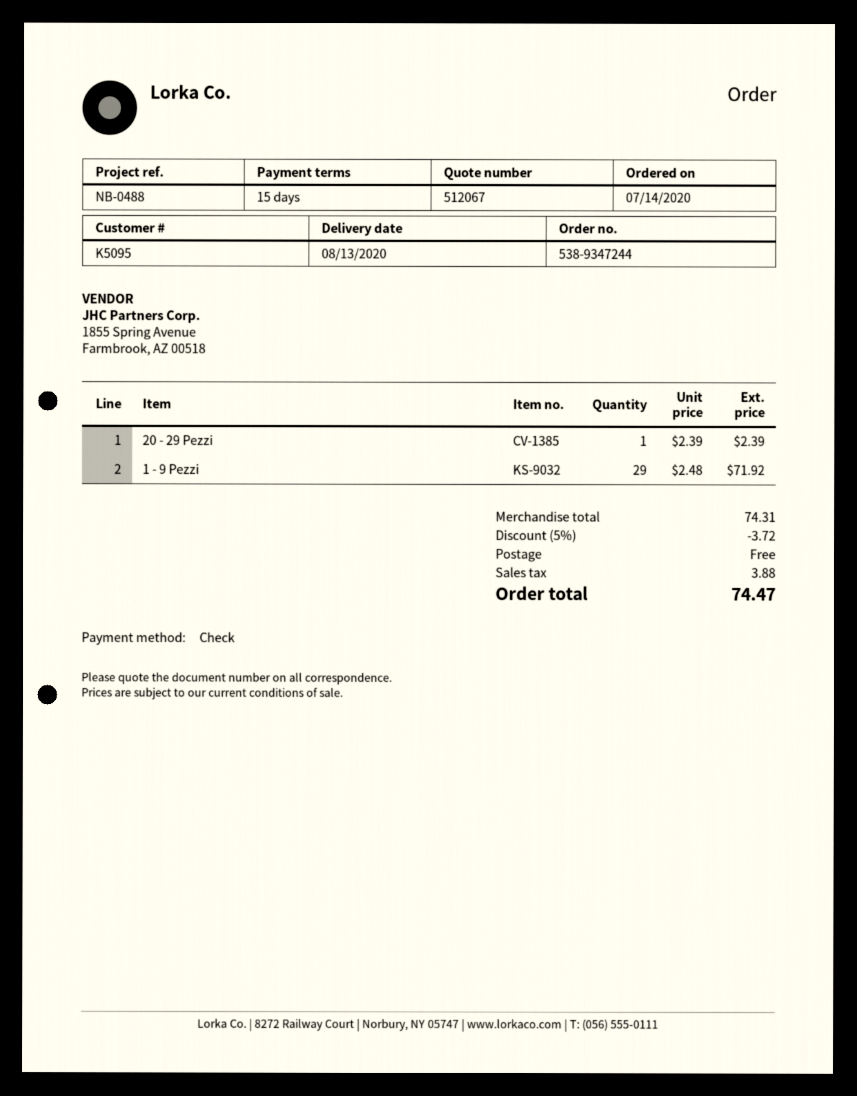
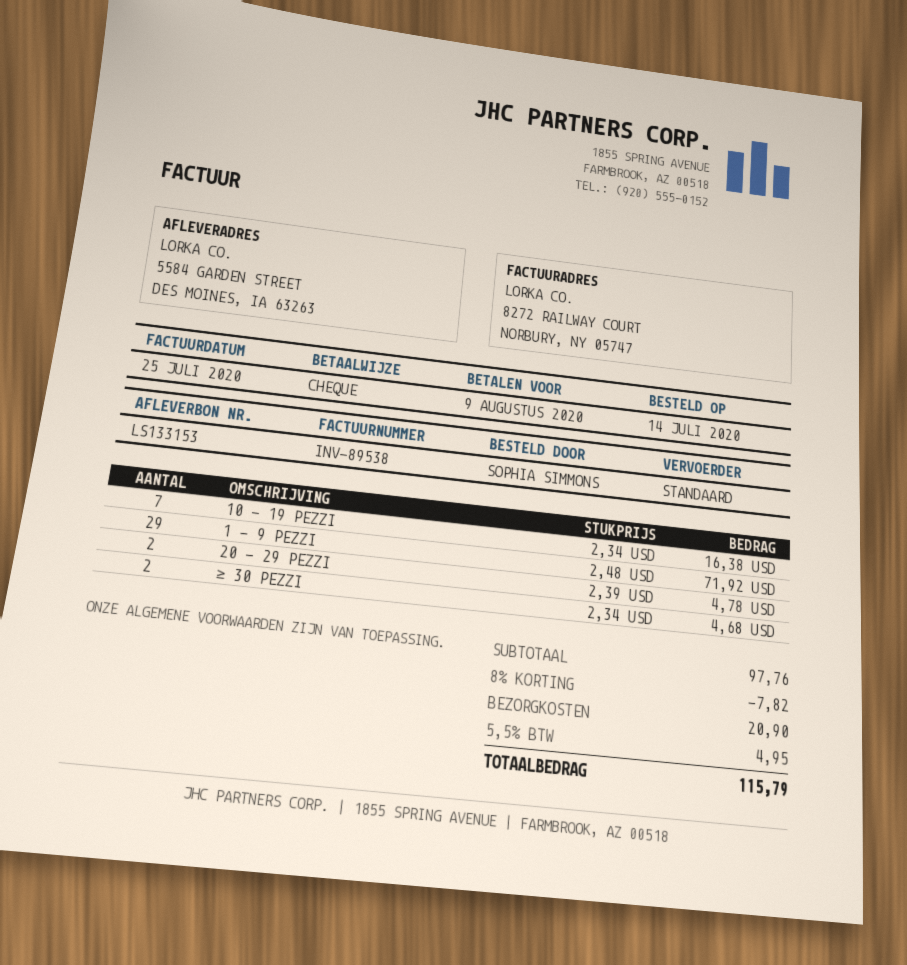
20 - 29 Pezzi: 1 x 2.39 = 2.39 -> 2 x 2.39 = 4.78
10 - 19 PEZZI: none -> 7 x 2.34 = 16.38
≥ 30 PEZZI: none -> 2 x 2.34 = 4.68
subtotal: 74.31 -> 97.76
discount: 5% = 3.72 -> 8% = 7.82
shipping: 0.00 -> 20.90
tax: 3.88 -> 4.95
total: 74.47 -> 115.79

